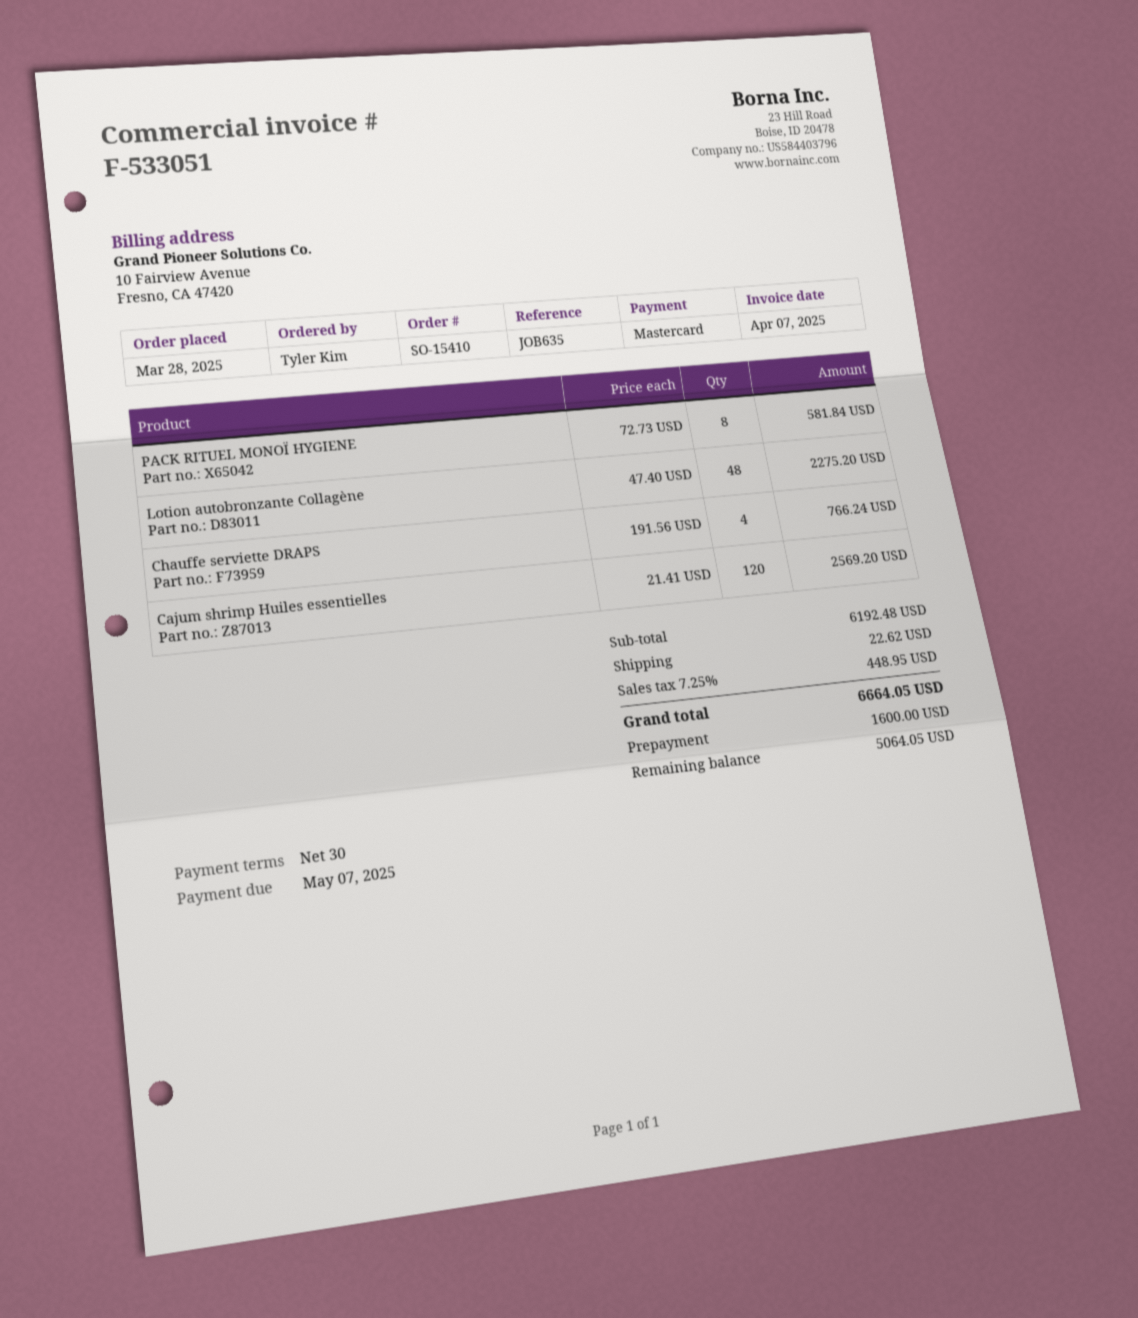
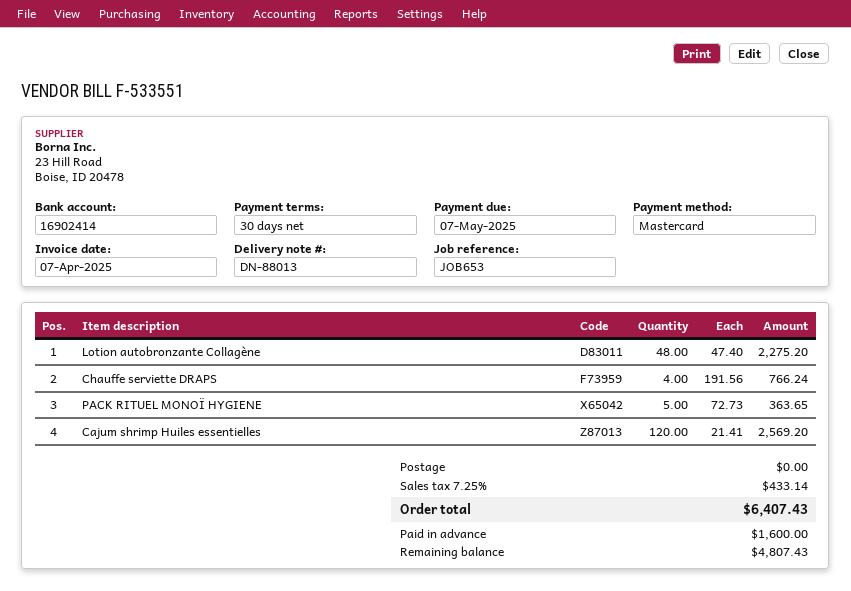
invoice number: F-533051 -> F-533551
reference: JOB635 -> JOB653
PACK RITUEL MONOÏ HYGIENE: 8 x 72.73 = 581.84 -> 5 x 72.73 = 363.65
shipping: 22.62 -> 0.00
tax: 7.25% = 448.95 -> 7.25% = 433.14
total: 6664.05 -> 6407.43
balance: 5064.05 -> 4807.43

